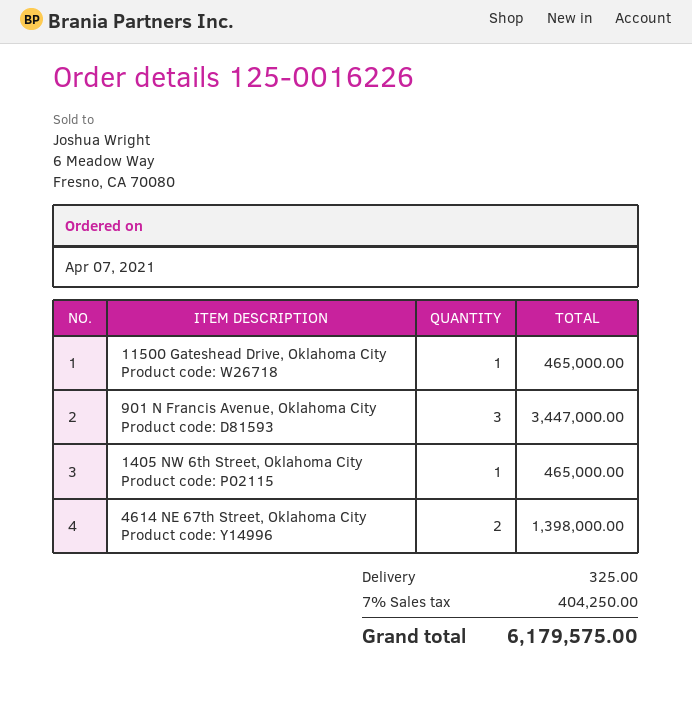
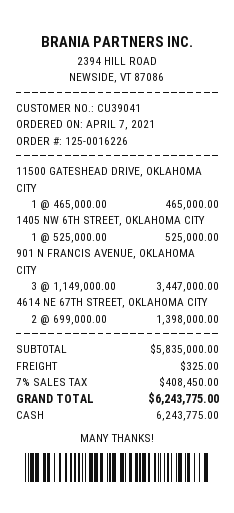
1405 NW 6th Street, Oklahoma City: 1 for 465000.00 -> 1 for 525000.00
tax: 7% = 404250.00 -> 7% = 408450.00
total: 6179575.00 -> 6243775.00

